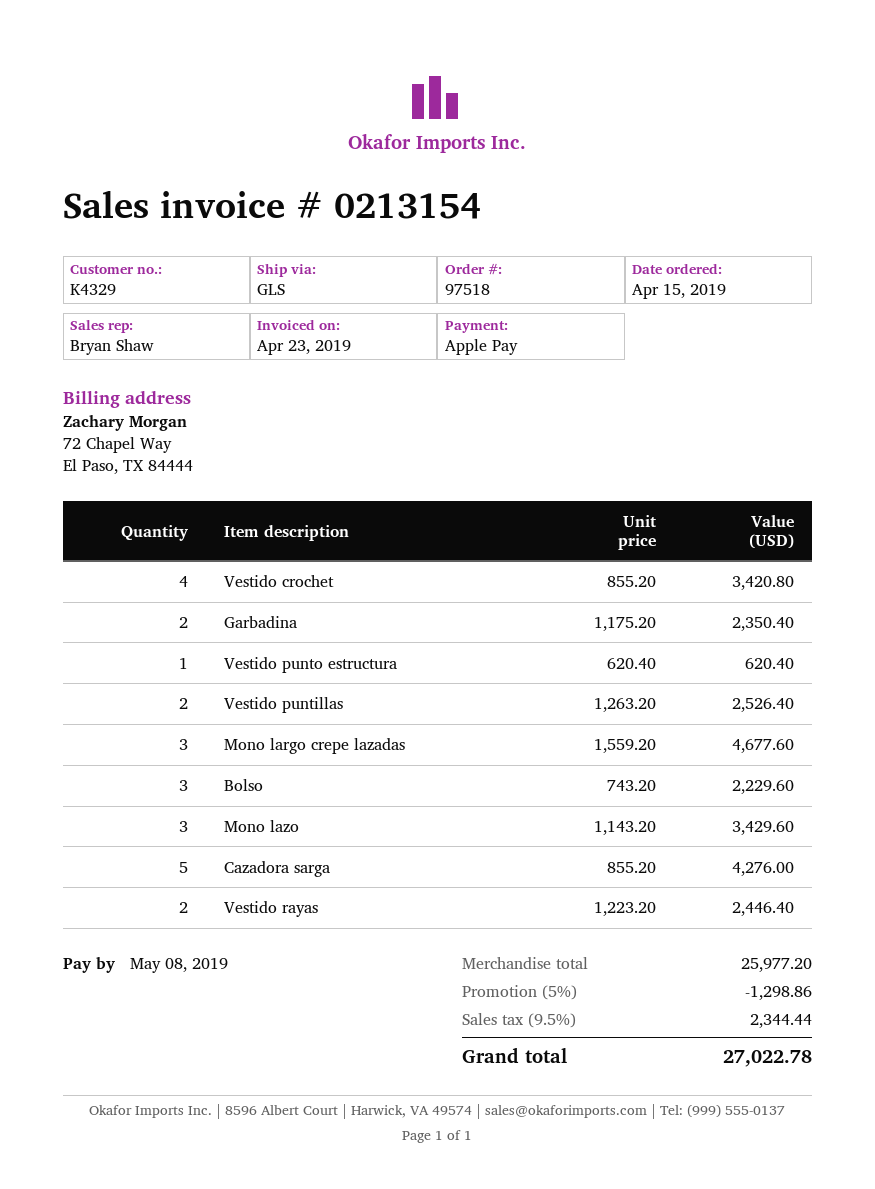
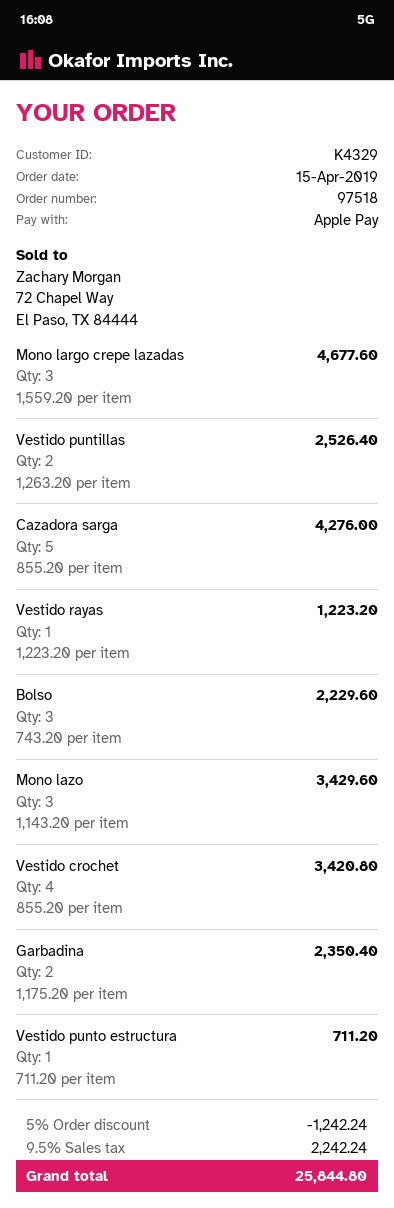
Vestido punto estructura: 1 x 620.40 = 620.40 -> 1 x 711.20 = 711.20
Vestido rayas: 2 x 1223.20 = 2446.40 -> 1 x 1223.20 = 1223.20
discount: 5% = 1298.86 -> 5% = 1242.24
tax: 9.5% = 2344.44 -> 9.5% = 2242.24
total: 27022.78 -> 25844.80

